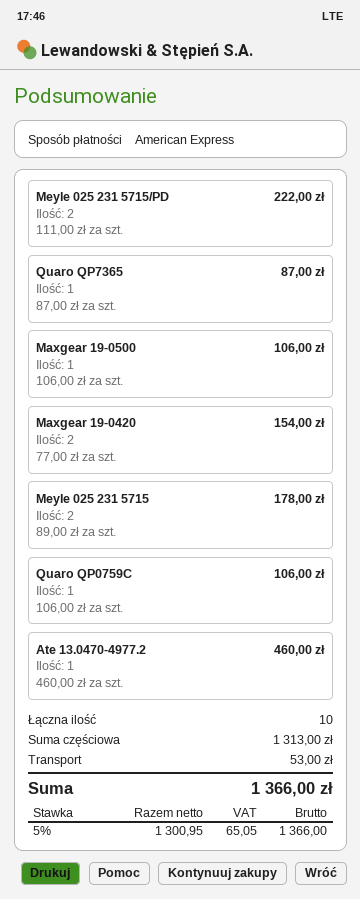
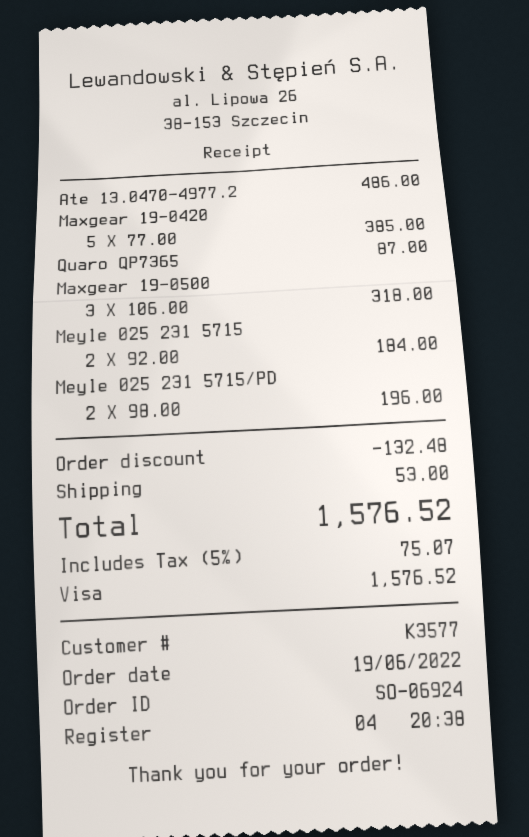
payment method: American Express -> Visa
Meyle 025 231 5715/PD: 2 x 111.00 = 222.00 -> 2 x 98.00 = 196.00
Maxgear 19-0500: 1 x 106.00 = 106.00 -> 3 x 106.00 = 318.00
Maxgear 19-0420: 2 x 77.00 = 154.00 -> 5 x 77.00 = 385.00
Meyle 025 231 5715: 2 x 89.00 = 178.00 -> 2 x 92.00 = 184.00
Quaro QP0759C: 1 x 106.00 = 106.00 -> none
Ate 13.0470-4977.2: 1 x 460.00 = 460.00 -> 1 x 486.00 = 486.00
discount: none -> 132.48
tax: 5% = 65.05 -> 5% = 75.07
total: 1366.00 -> 1576.52

